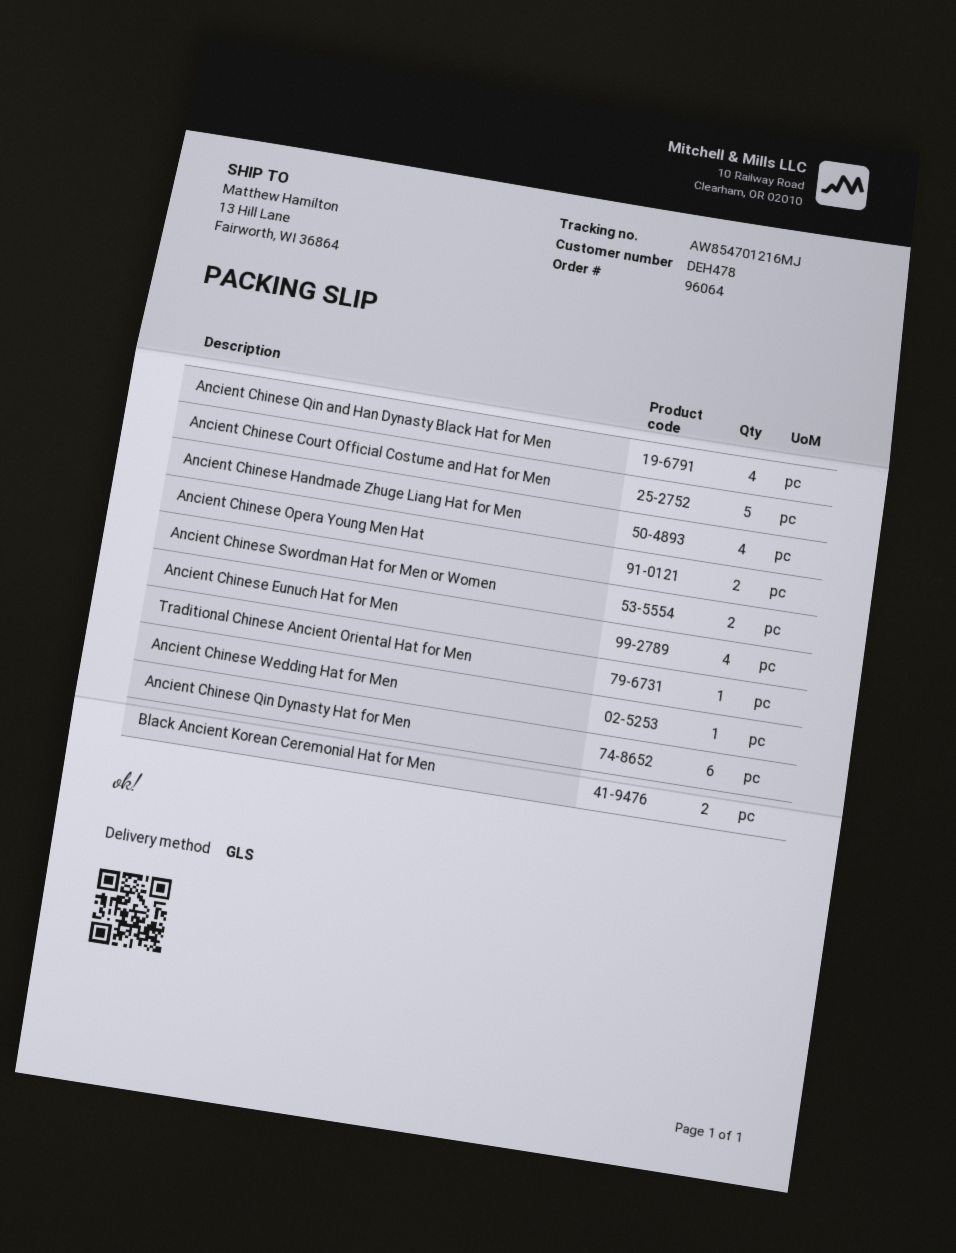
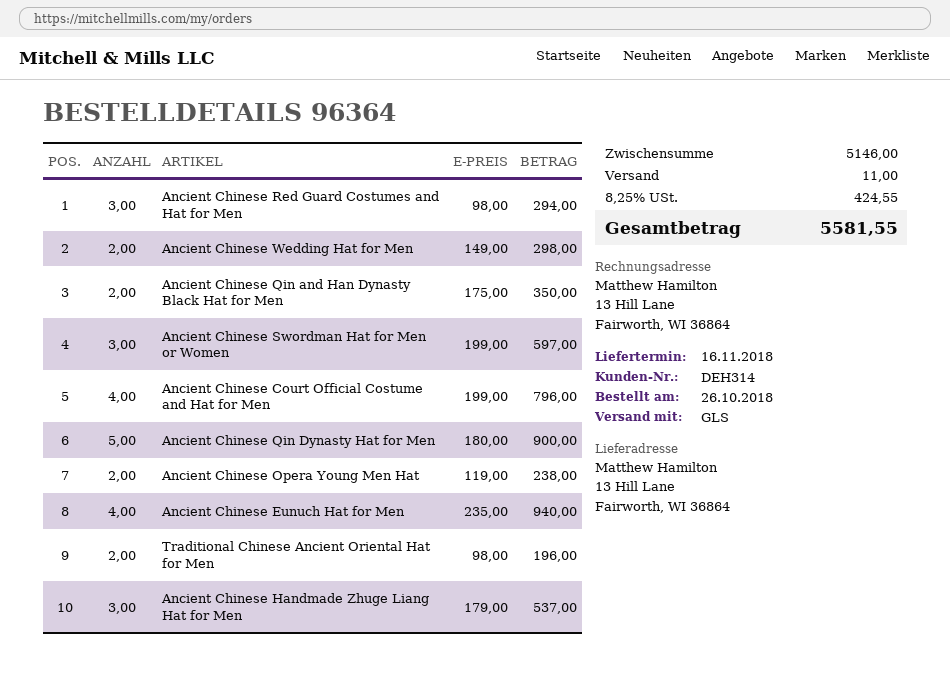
order number: 96064 -> 96364
customer number: DEH478 -> DEH314
Ancient Chinese Qin and Han Dynasty Black Hat for Men: 4 -> 2
Ancient Chinese Court Official Costume and Hat for Men: 5 -> 4
Ancient Chinese Handmade Zhuge Liang Hat for Men: 4 -> 3
Ancient Chinese Swordman Hat for Men or Women: 2 -> 3
Traditional Chinese Ancient Oriental Hat for Men: 1 -> 2
Ancient Chinese Wedding Hat for Men: 1 -> 2
Ancient Chinese Qin Dynasty Hat for Men: 6 -> 5
Black Ancient Korean Ceremonial Hat for Men: 2 -> none
Ancient Chinese Red Guard Costumes and Hat for Men: none -> 3

